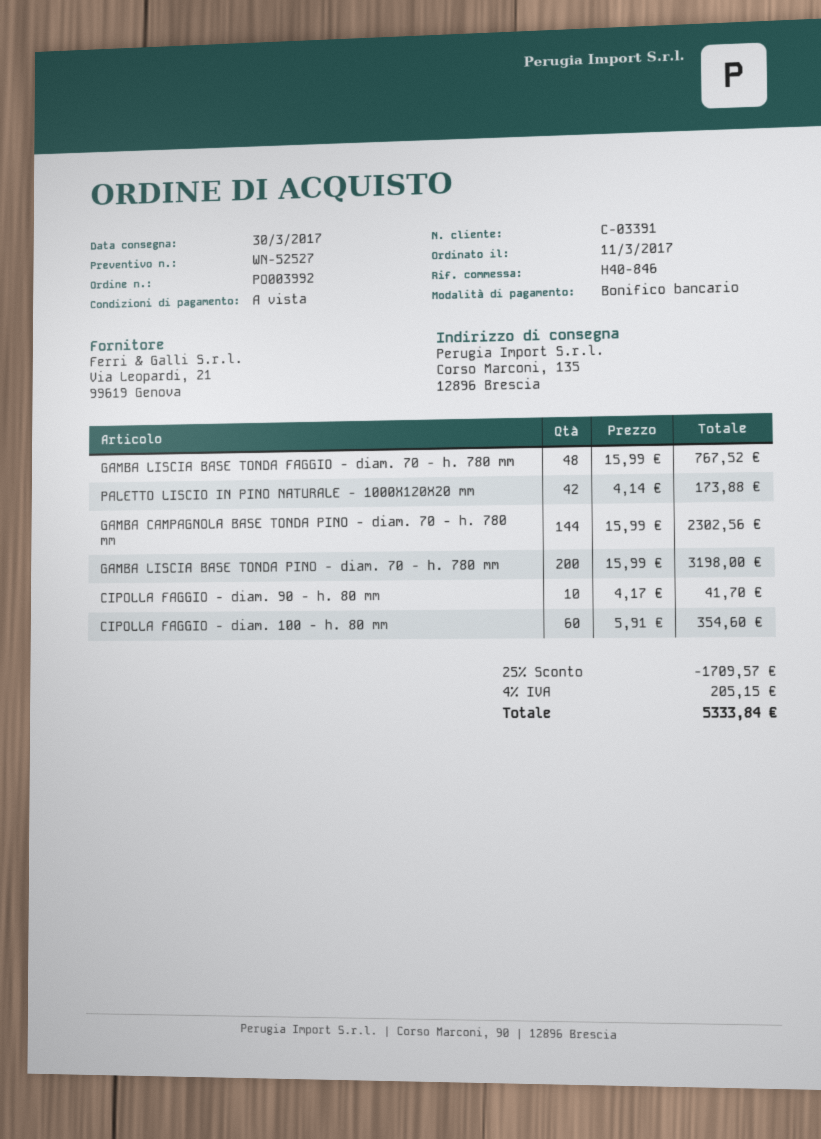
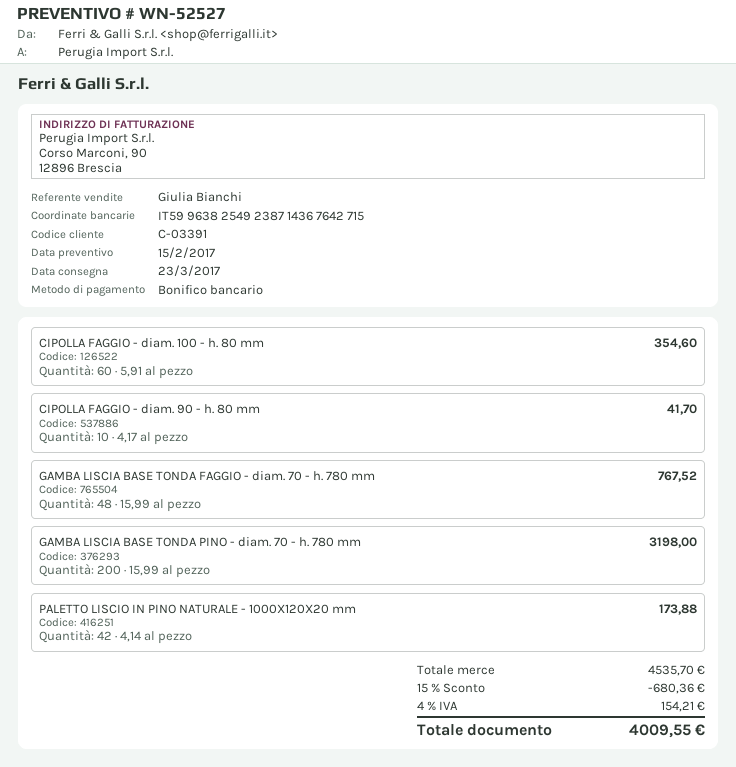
delivery date: 2017-03-30 -> 2017-03-23
GAMBA CAMPAGNOLA BASE TONDA PINO - diam. 70 - h. 780 mm: 144 x 15.99 = 2302.56 -> none
discount: 25% = 1709.57 -> 15% = 680.36
tax: 4% = 205.15 -> 4% = 154.21
total: 5333.84 -> 4009.55

